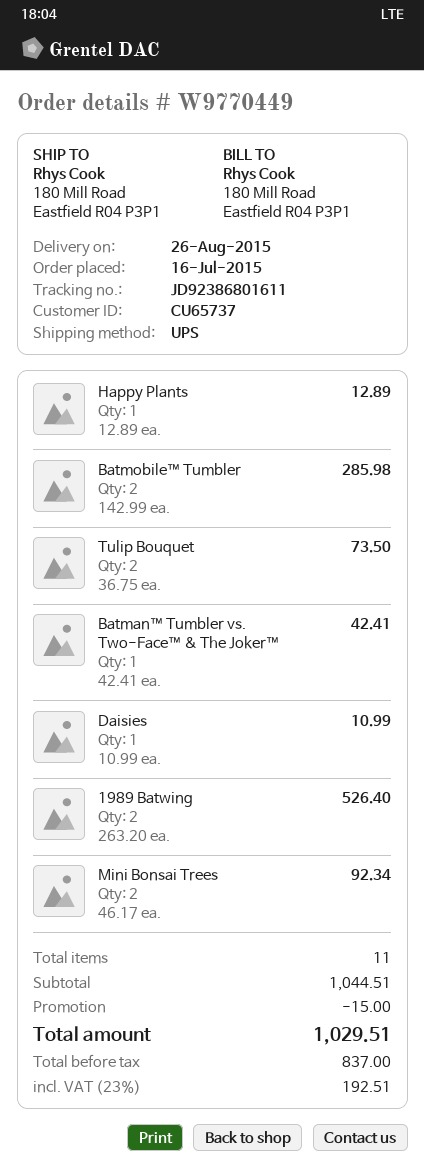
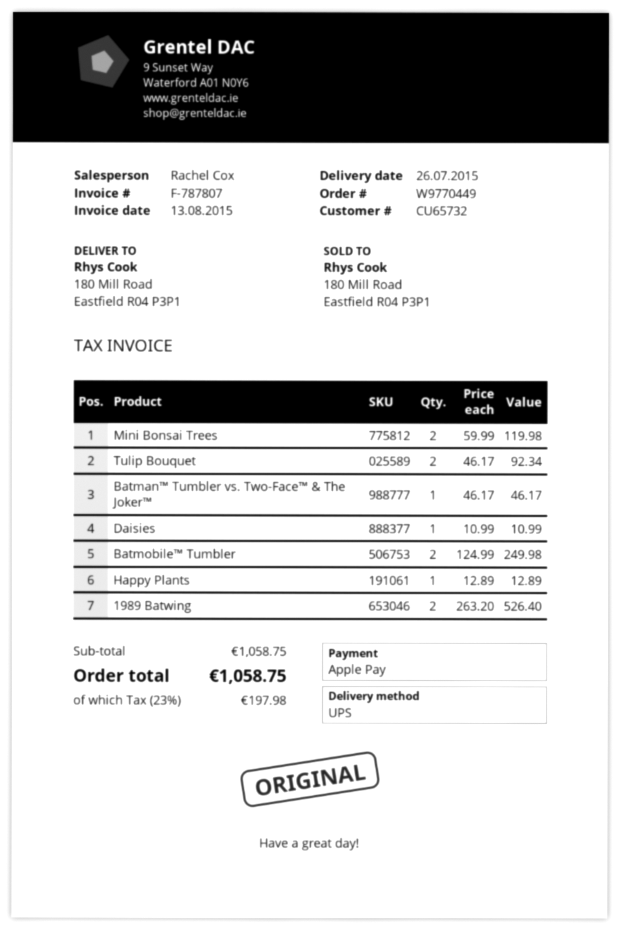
delivery date: 2015-08-26 -> 2015-07-26
customer number: CU65737 -> CU65732
Batmobile™ Tumbler: 2 x 142.99 = 285.98 -> 2 x 124.99 = 249.98
Tulip Bouquet: 2 x 36.75 = 73.50 -> 2 x 46.17 = 92.34
Batman™ Tumbler vs. Two-Face™ & The Joker™: 1 x 42.41 = 42.41 -> 1 x 46.17 = 46.17
Mini Bonsai Trees: 2 x 46.17 = 92.34 -> 2 x 59.99 = 119.98
subtotal: 1044.51 -> 1058.75
discount: 15.00 -> none
tax: 23% = 192.51 -> 23% = 197.98
total: 1029.51 -> 1058.75

